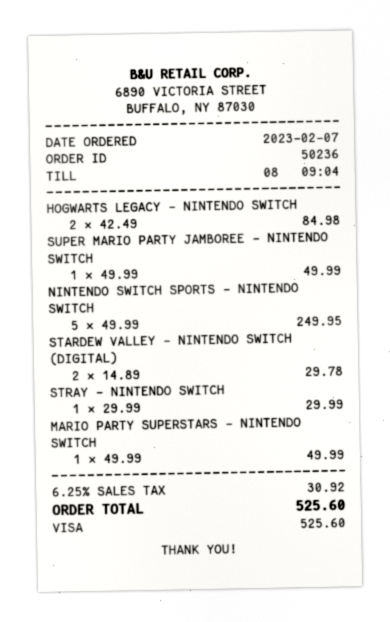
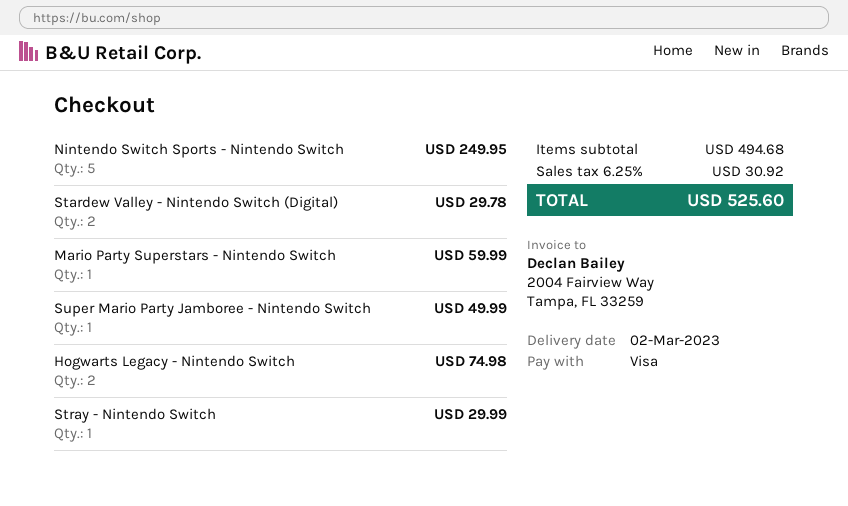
HOGWARTS LEGACY - NINTENDO SWITCH: 2 for 84.98 -> 2 for 74.98
MARIO PARTY SUPERSTARS - NINTENDO SWITCH: 1 for 49.99 -> 1 for 59.99

